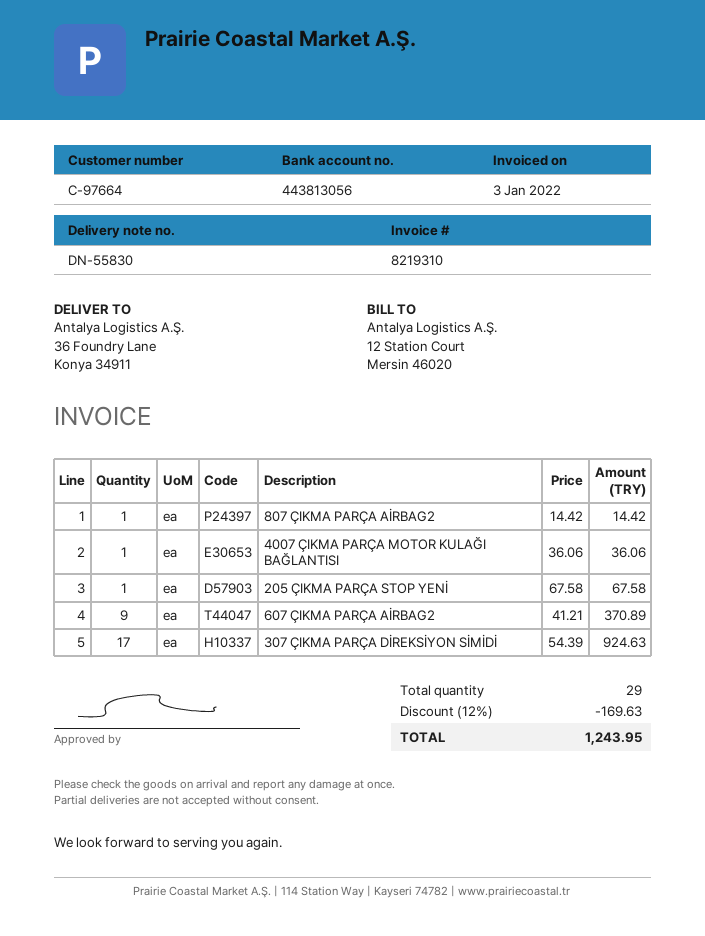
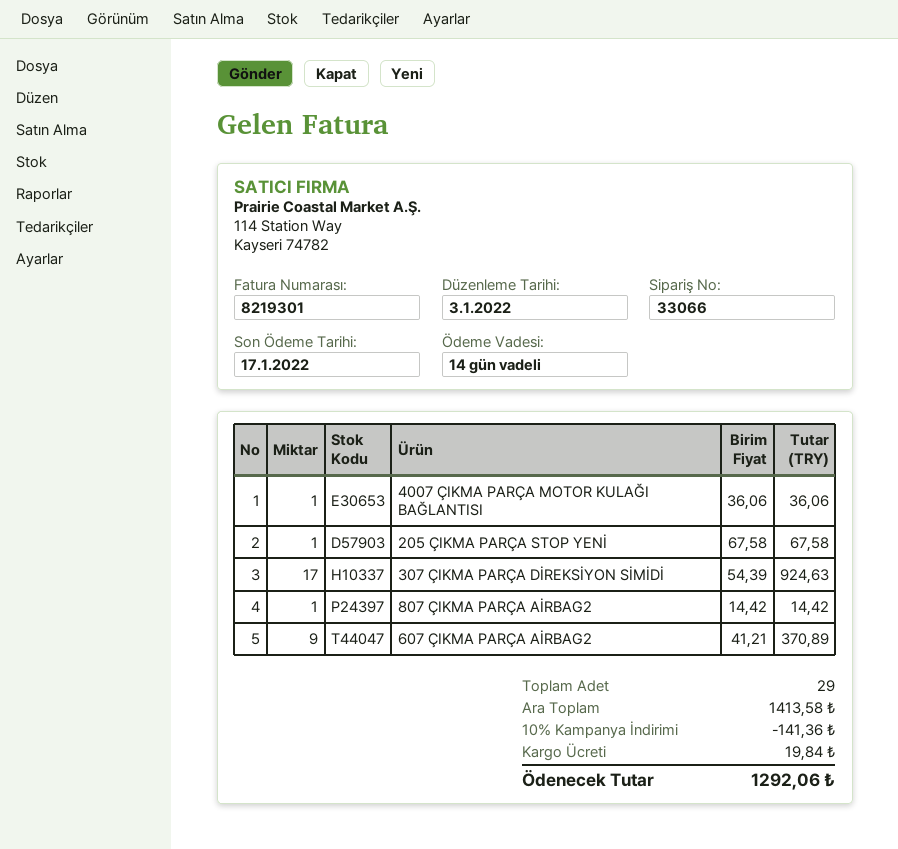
invoice number: 8219310 -> 8219301
discount: 12% = 169.63 -> 10% = 141.36
shipping: none -> 19.84
total: 1243.95 -> 1292.06

